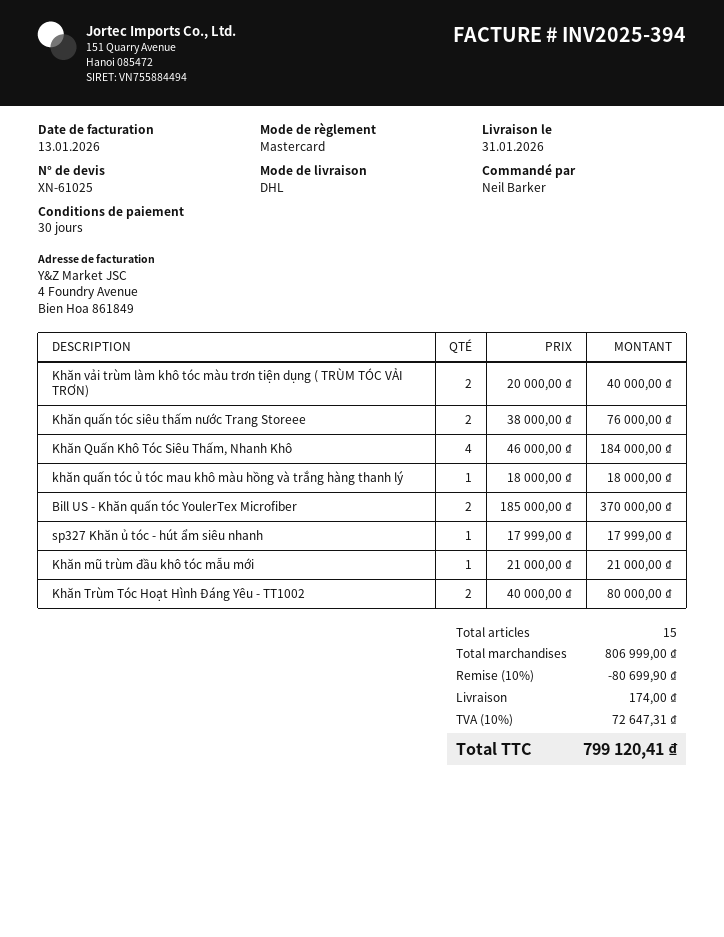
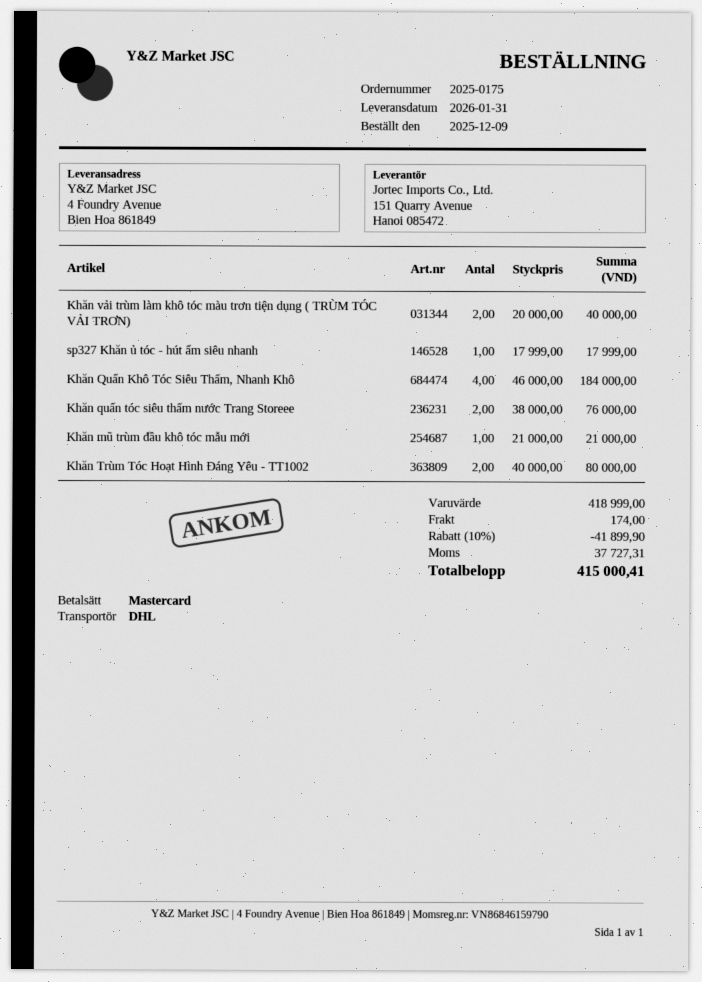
khăn quấn tóc ủ tóc mau khô màu hồng và trắng hàng thanh lý: 1 x 18000.00 = 18000.00 -> none
Bill US - Khăn quấn tóc YoulerTex Microfiber: 2 x 185000.00 = 370000.00 -> none
subtotal: 806999.00 -> 418999.00
discount: 10% = 80699.90 -> 10% = 41899.90
tax: 72647.31 -> 37727.31
total: 799120.41 -> 415000.41

